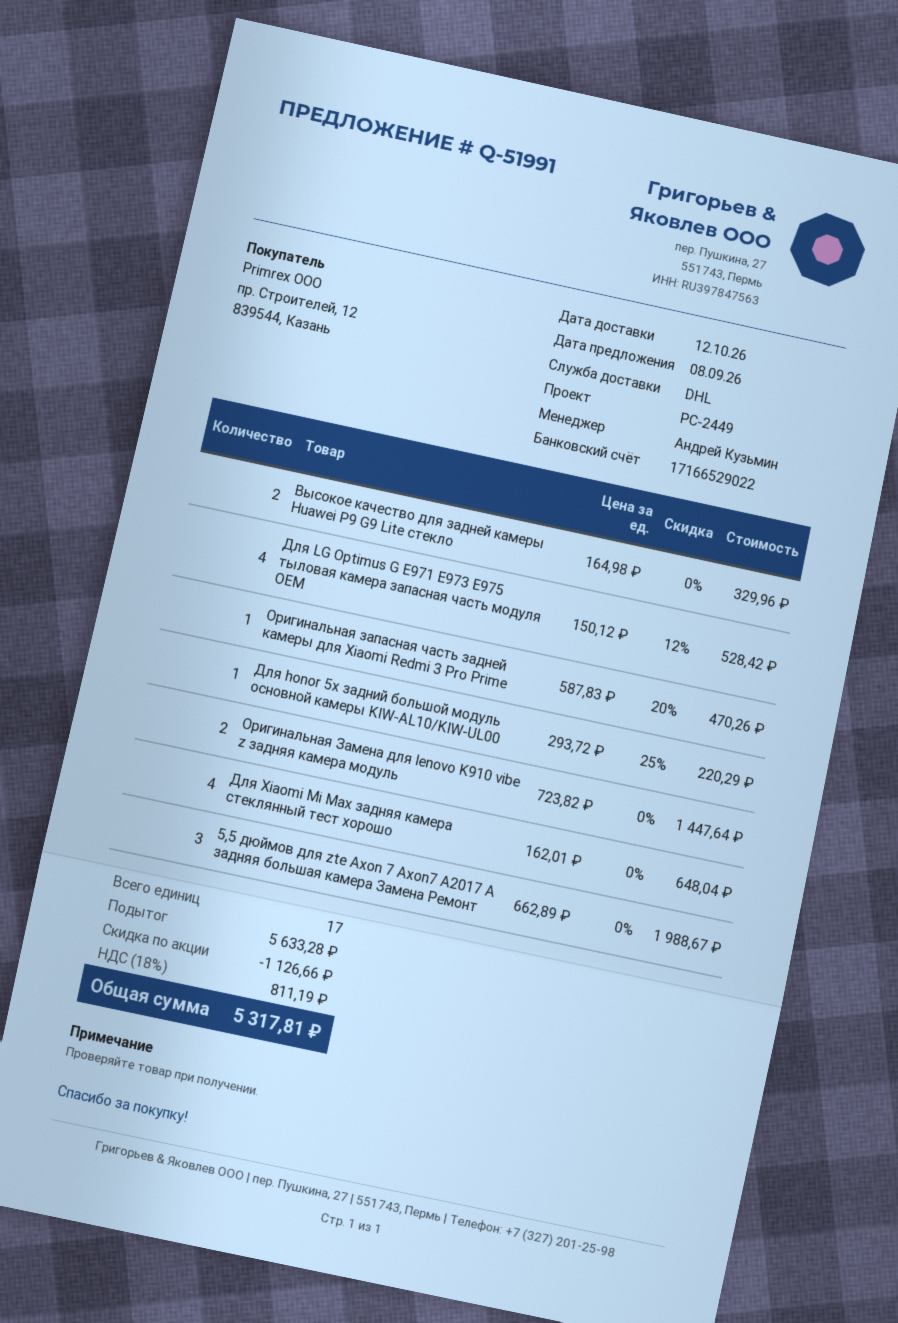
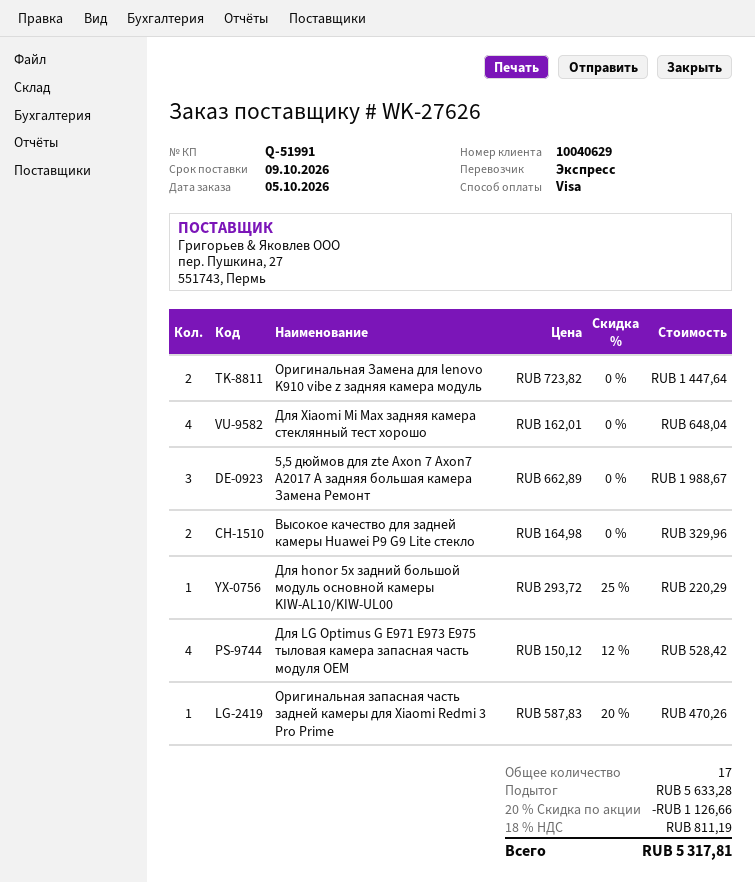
delivery date: 2026-10-12 -> 2026-10-09
shipping method: DHL -> express

